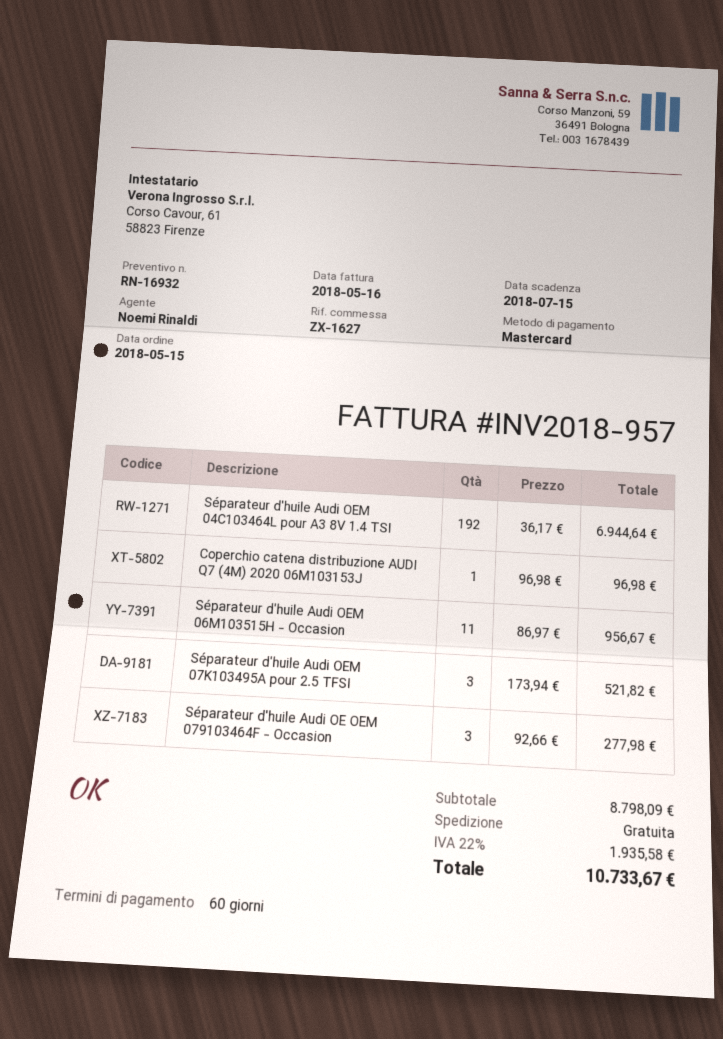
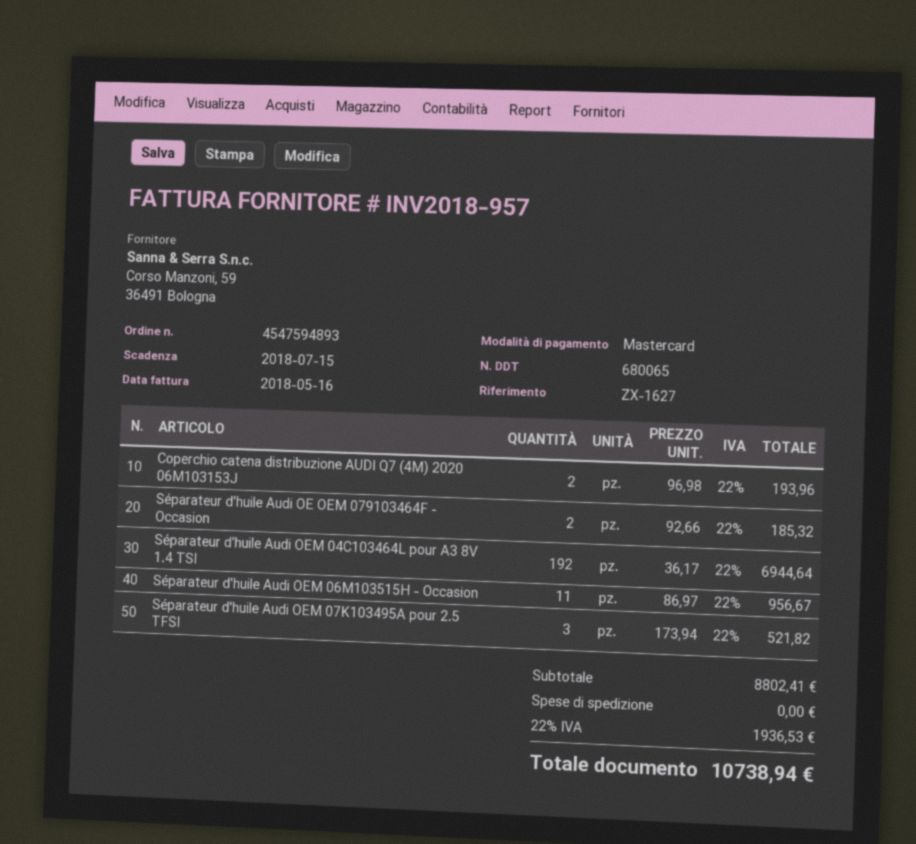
Coperchio catena distribuzione AUDI Q7 (4M) 2020 06M103153J: 1 x 96.98 = 96.98 -> 2 x 96.98 = 193.96
Séparateur d'huile Audi OE OEM 079103464F - Occasion: 3 x 92.66 = 277.98 -> 2 x 92.66 = 185.32
subtotal: 8798.09 -> 8802.41
tax: 22% = 1935.58 -> 22% = 1936.53
total: 10733.67 -> 10738.94

